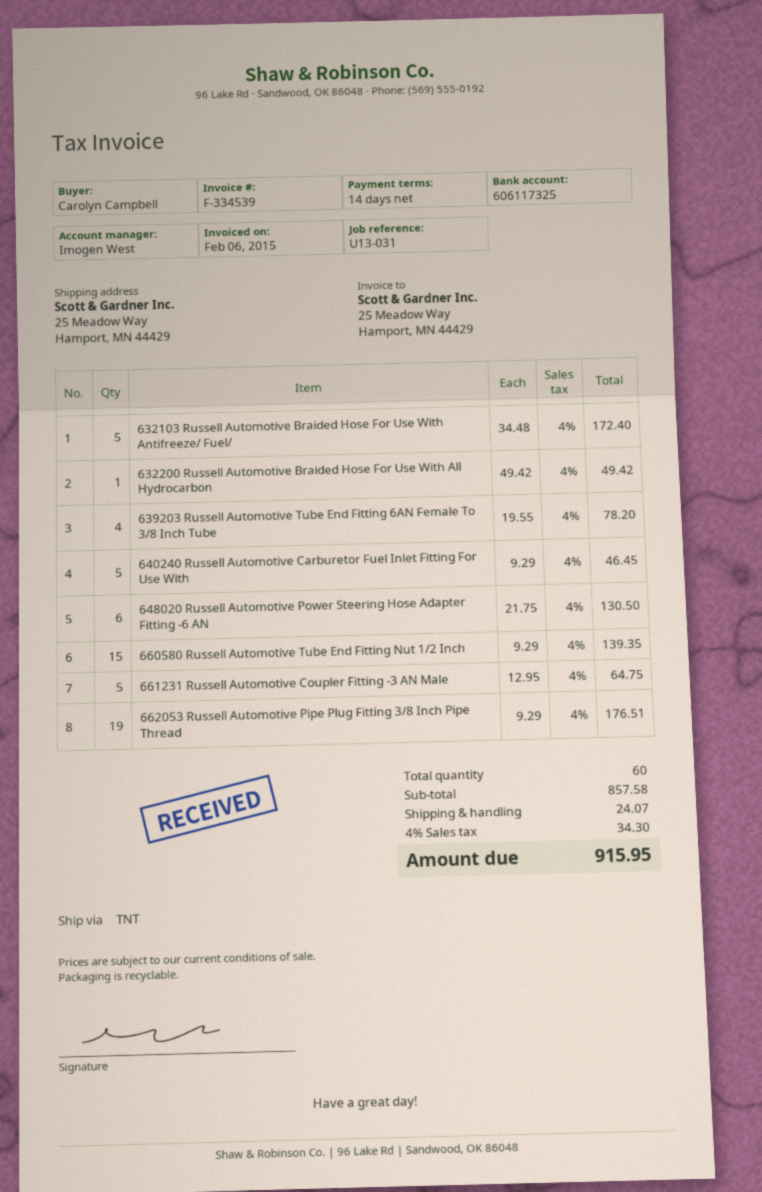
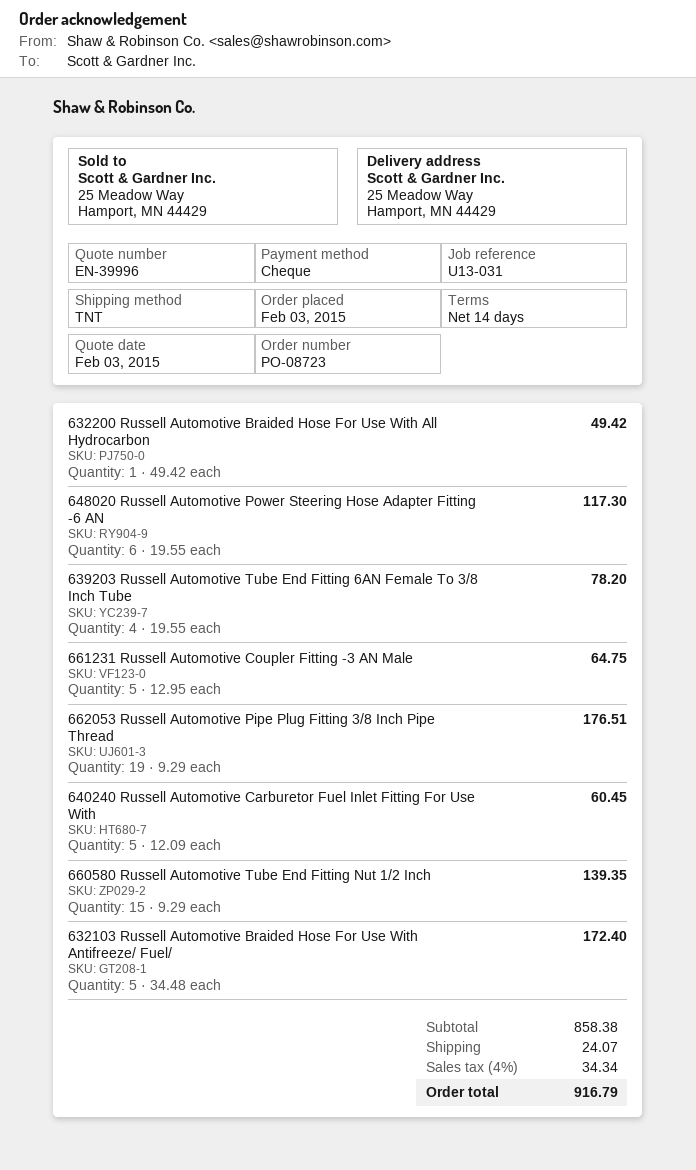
640240 Russell Automotive Carburetor Fuel Inlet Fitting For Use With: 5 x 9.29 = 46.45 -> 5 x 12.09 = 60.45
648020 Russell Automotive Power Steering Hose Adapter Fitting -6 AN: 6 x 21.75 = 130.50 -> 6 x 19.55 = 117.30
subtotal: 857.58 -> 858.38
tax: 4% = 34.30 -> 4% = 34.34
total: 915.95 -> 916.79

